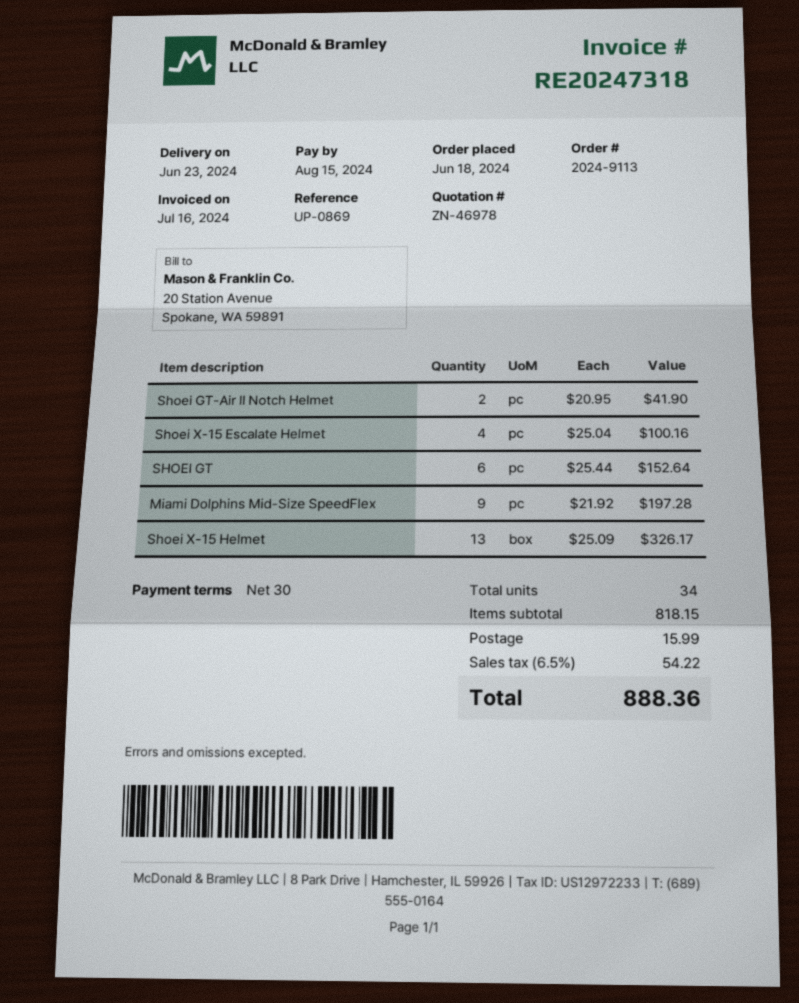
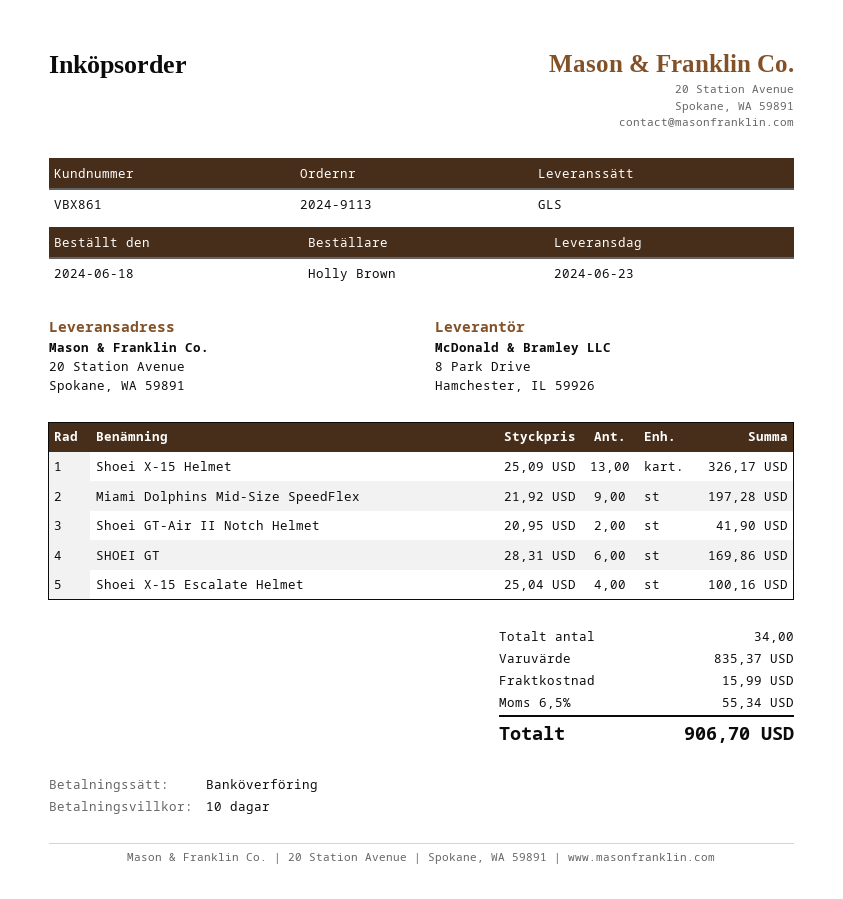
payment terms: 30 days -> 10 days
SHOEI GT: 6 x 25.44 = 152.64 -> 6 x 28.31 = 169.86
subtotal: 818.15 -> 835.37
tax: 6.5% = 54.22 -> 6.5% = 55.34
total: 888.36 -> 906.70

